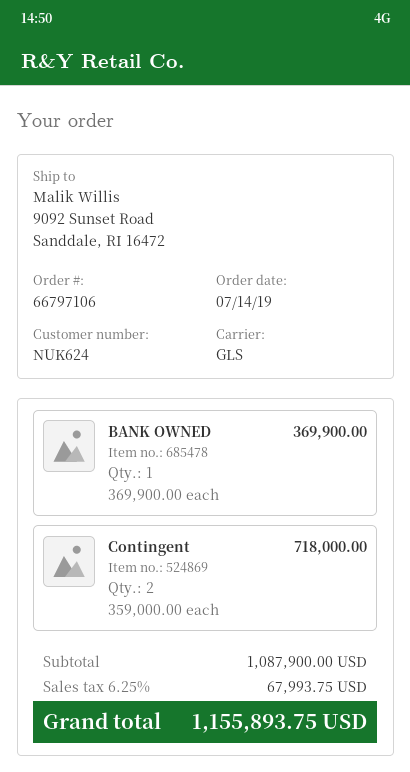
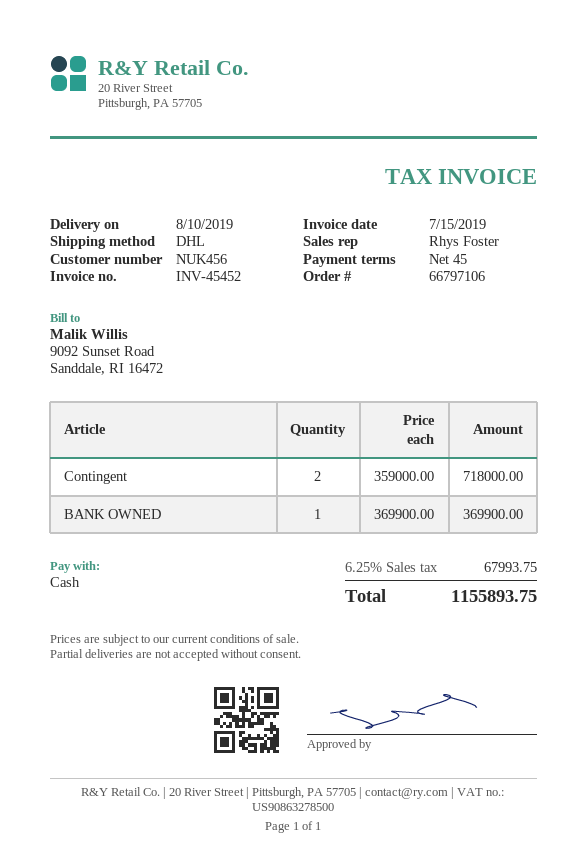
customer number: NUK624 -> NUK456
shipping method: GLS -> DHL

